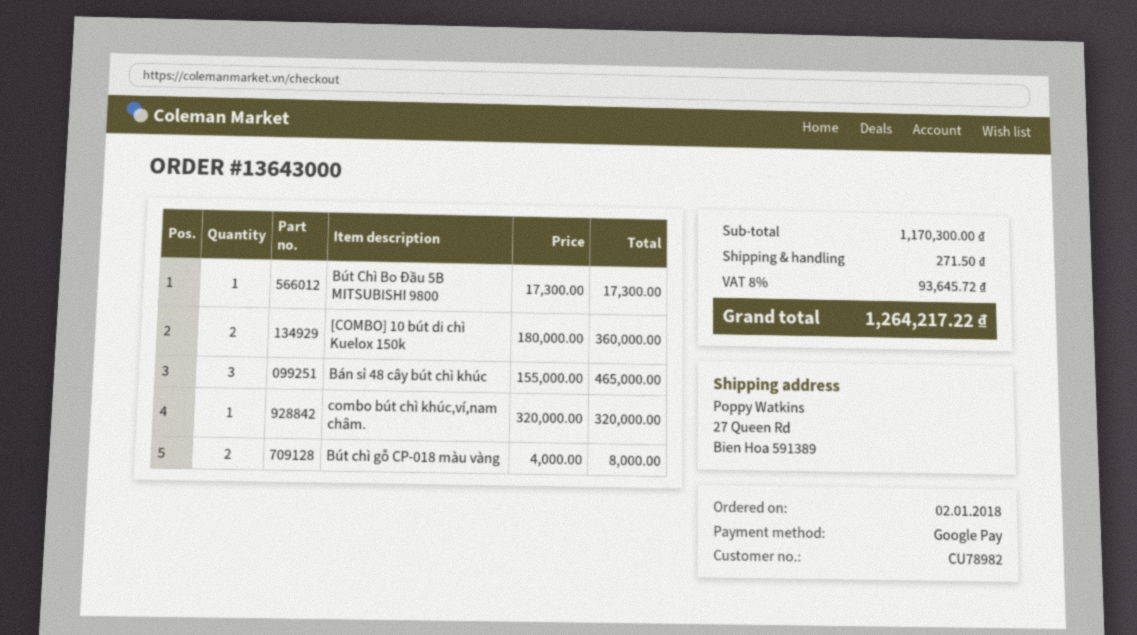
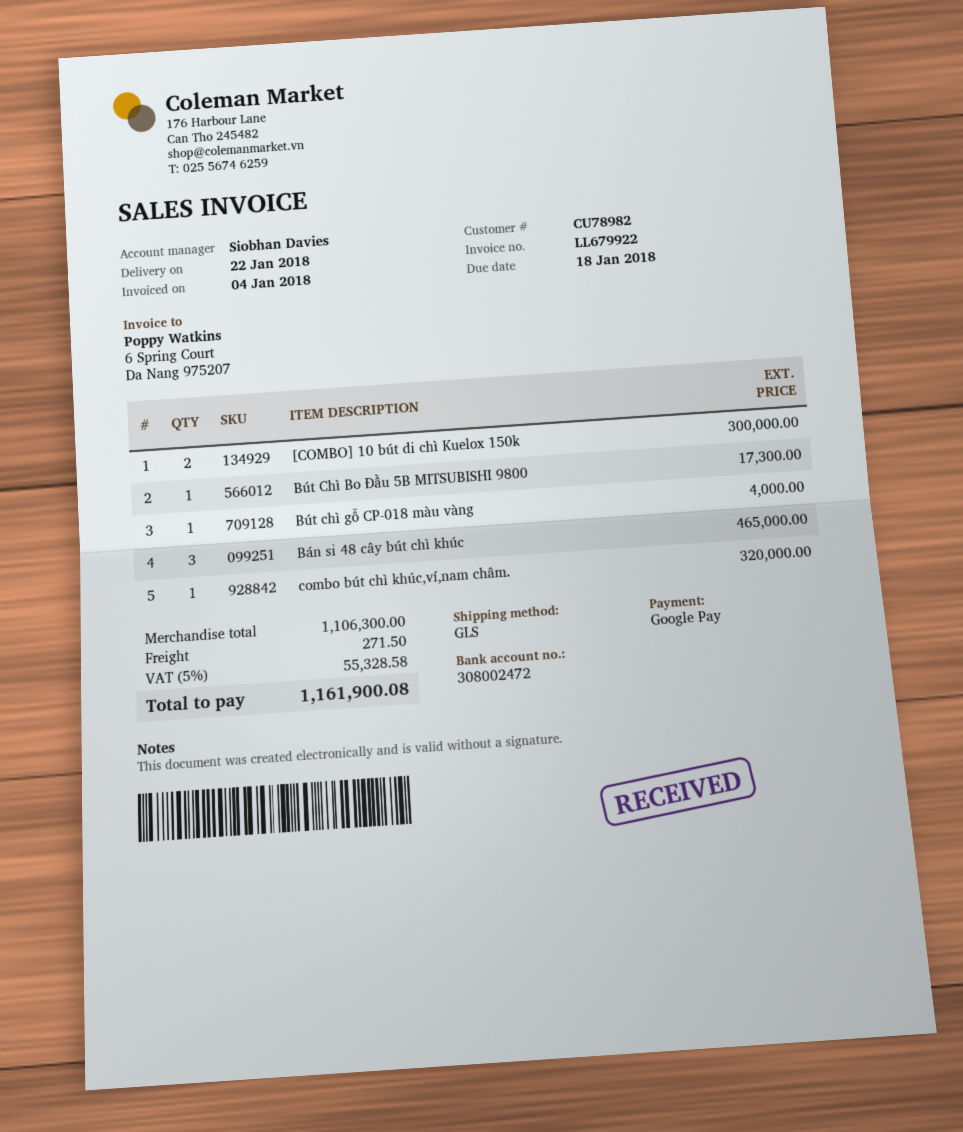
[COMBO] 10 bút di chì Kuelox 150k: 2 for 360000.00 -> 2 for 300000.00
Bút chì gỗ CP-018 màu vàng: 2 for 8000.00 -> 1 for 4000.00
subtotal: 1170300.00 -> 1106300.00
tax: 8% = 93645.72 -> 5% = 55328.58
total: 1264217.22 -> 1161900.08

